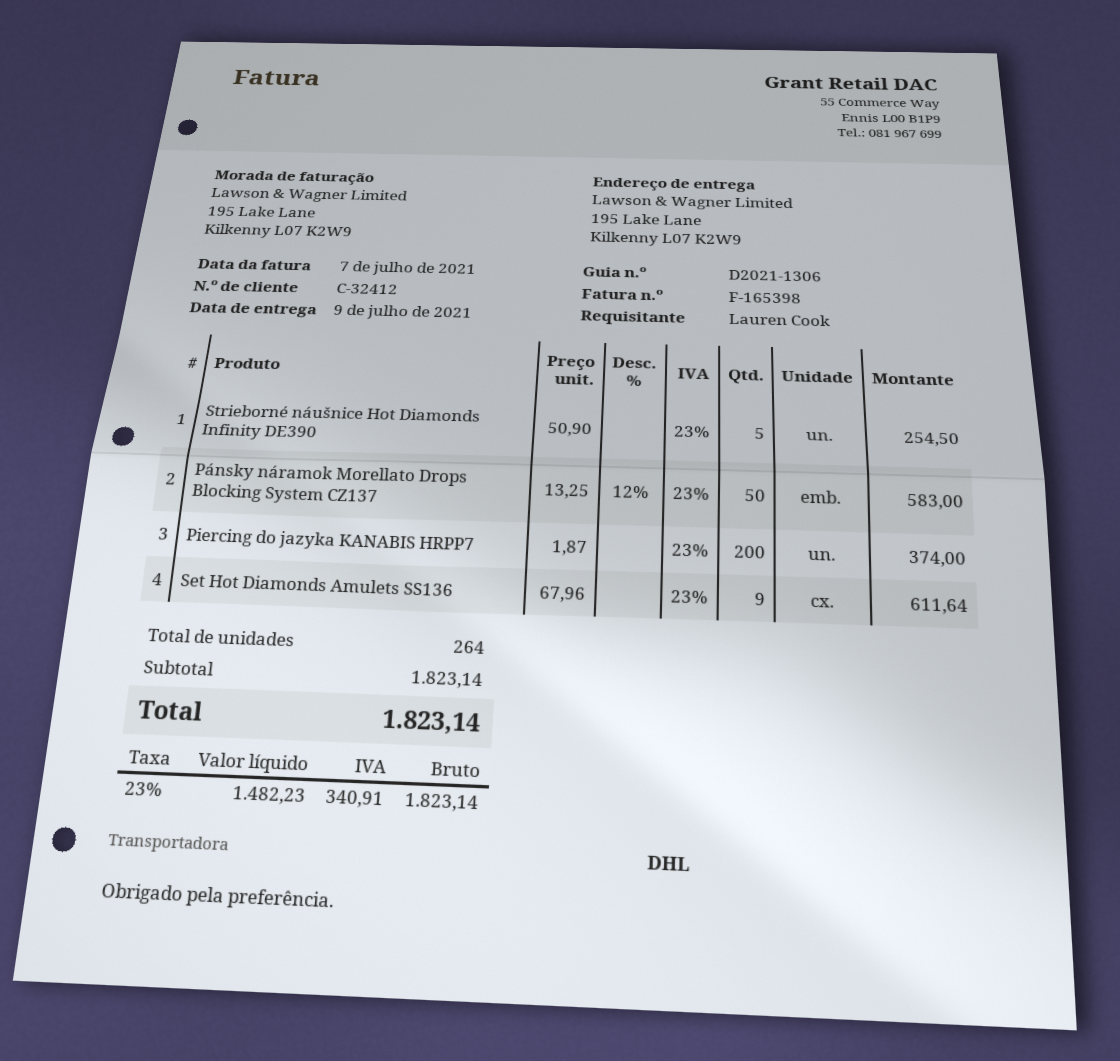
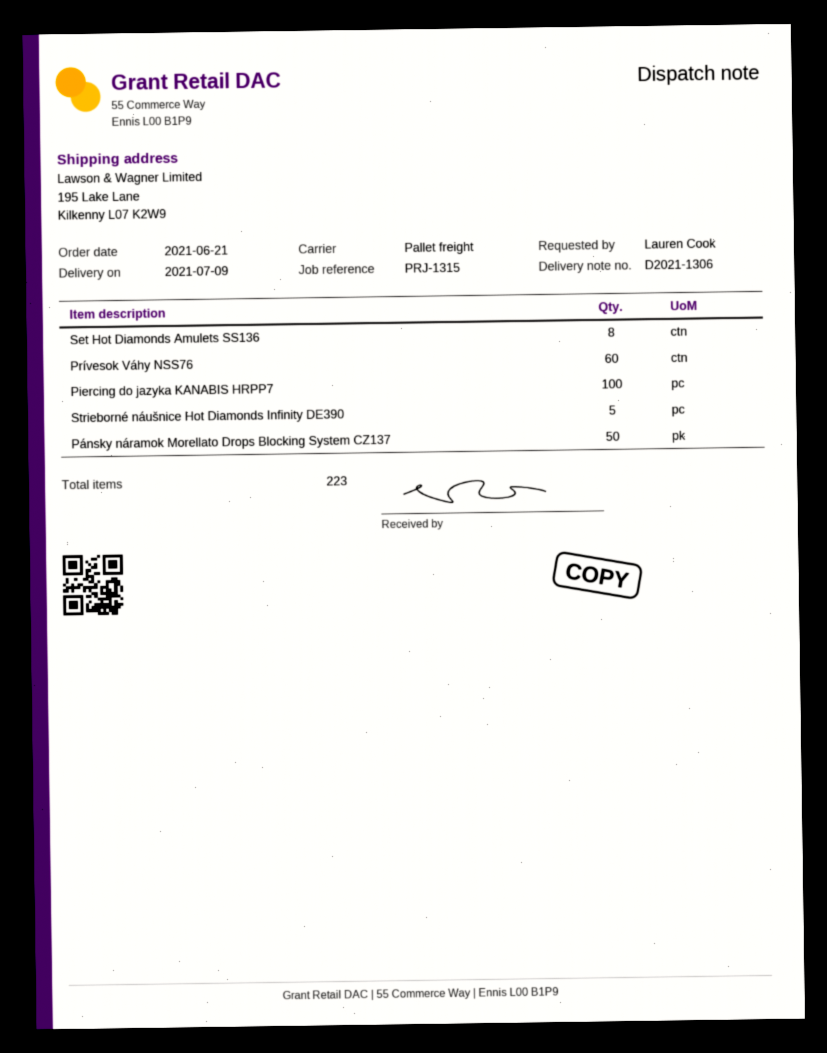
shipping method: DHL -> pallet freight
Piercing do jazyka KANABIS HRPP7: 200 -> 100
Set Hot Diamonds Amulets SS136: 9 -> 8
Prívesok Váhy NSS76: none -> 60
total quantity: 264 -> 223

